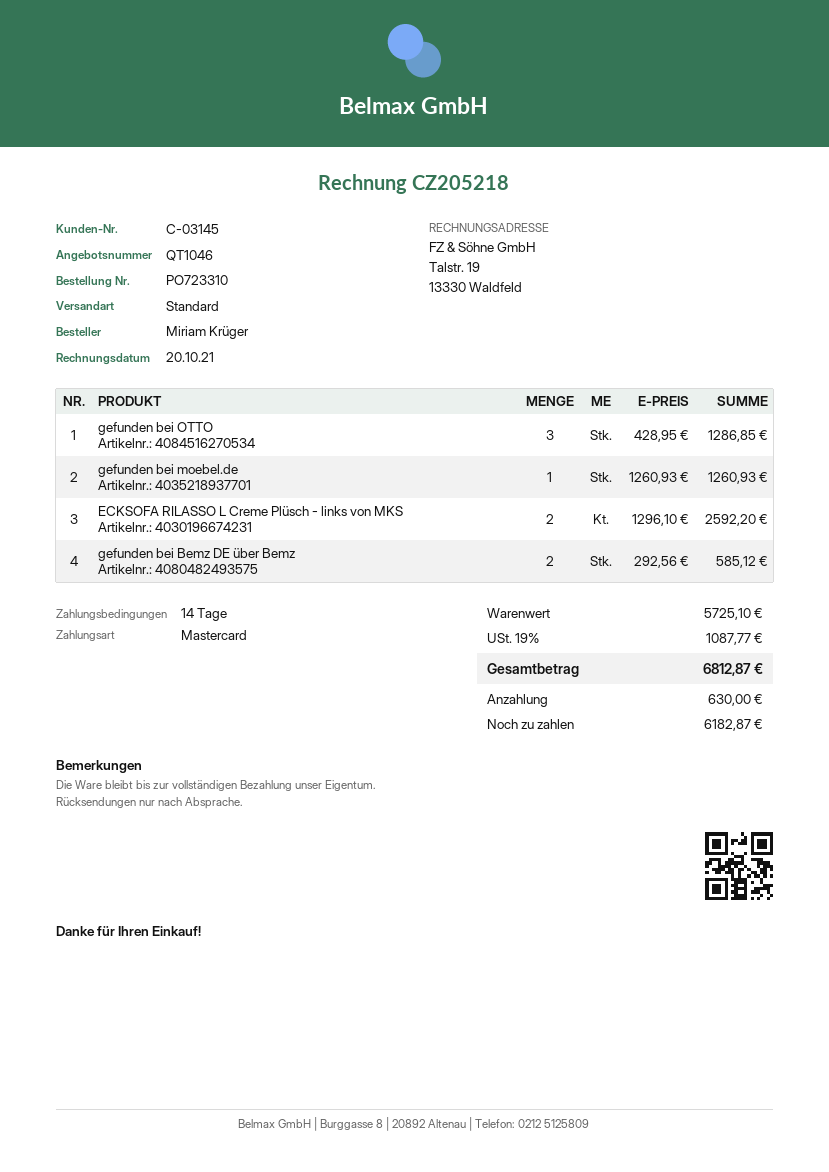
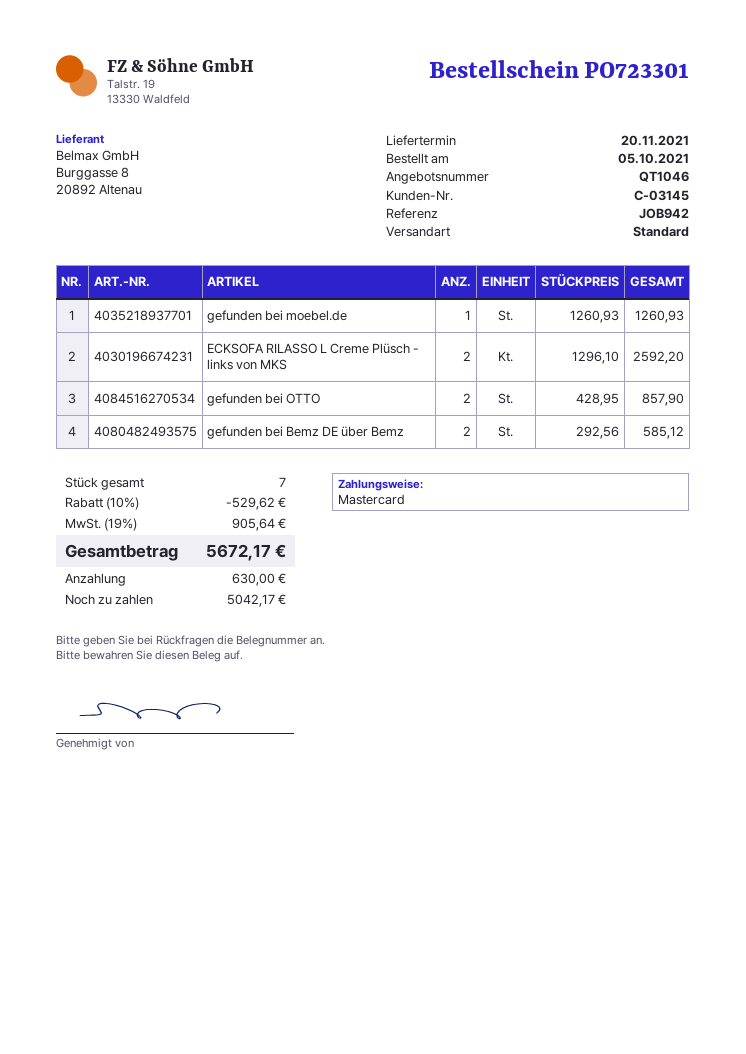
order number: PO723310 -> PO723301
gefunden bei OTTO: 3 x 428.95 = 1286.85 -> 2 x 428.95 = 857.90
discount: none -> 10% = 529.62
tax: 19% = 1087.77 -> 19% = 905.64
total: 6812.87 -> 5672.17
balance: 6182.87 -> 5042.17

